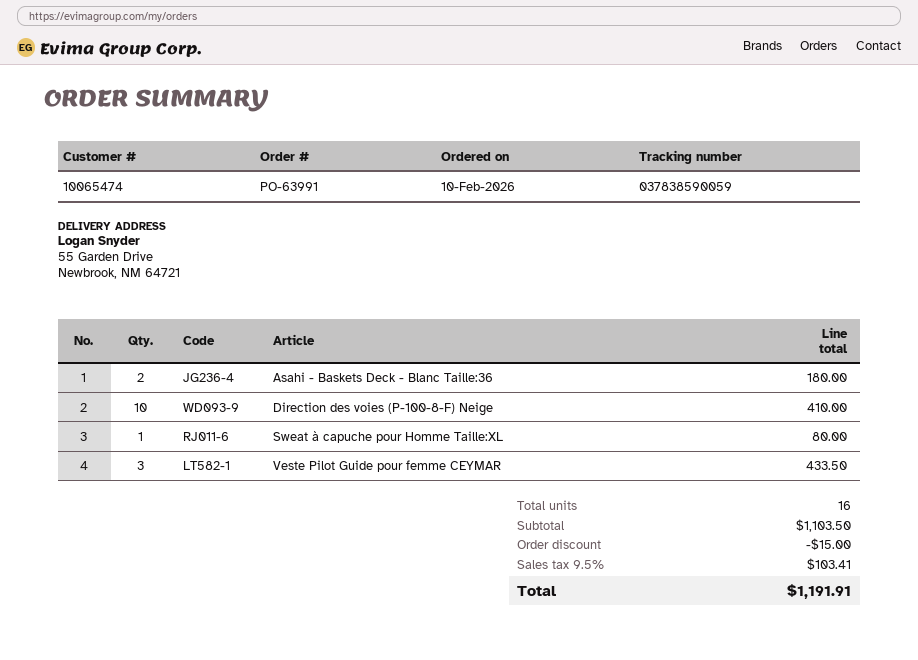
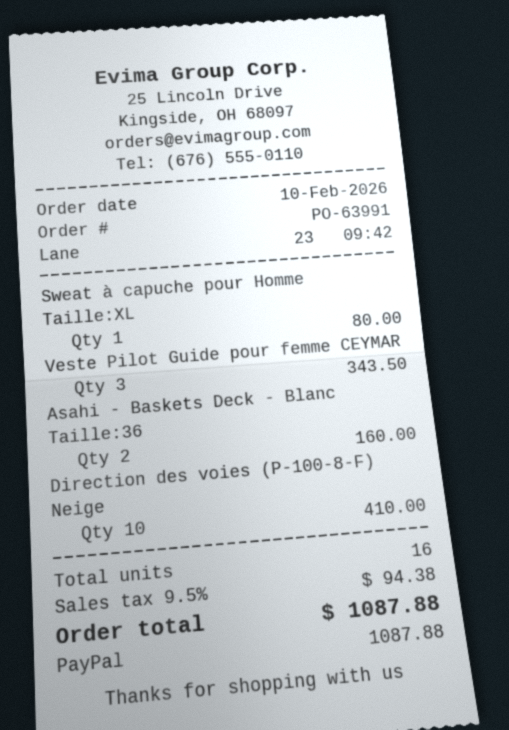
Asahi - Baskets Deck - Blanc Taille:36: 2 for 180.00 -> 2 for 160.00
Veste Pilot Guide pour femme CEYMAR: 3 for 433.50 -> 3 for 343.50
discount: 15.00 -> none
tax: 9.5% = 103.41 -> 9.5% = 94.38
total: 1191.91 -> 1087.88

